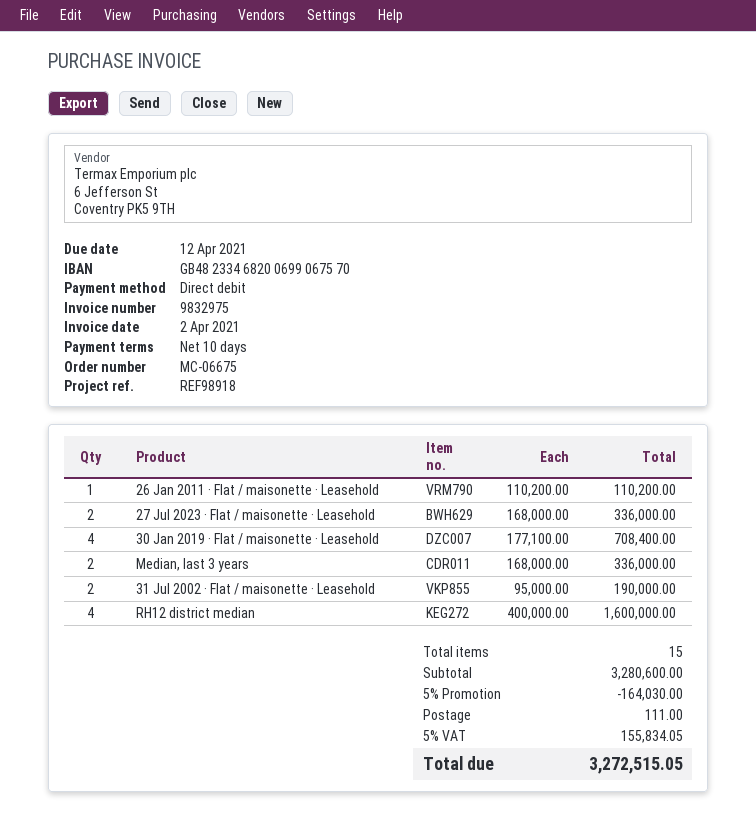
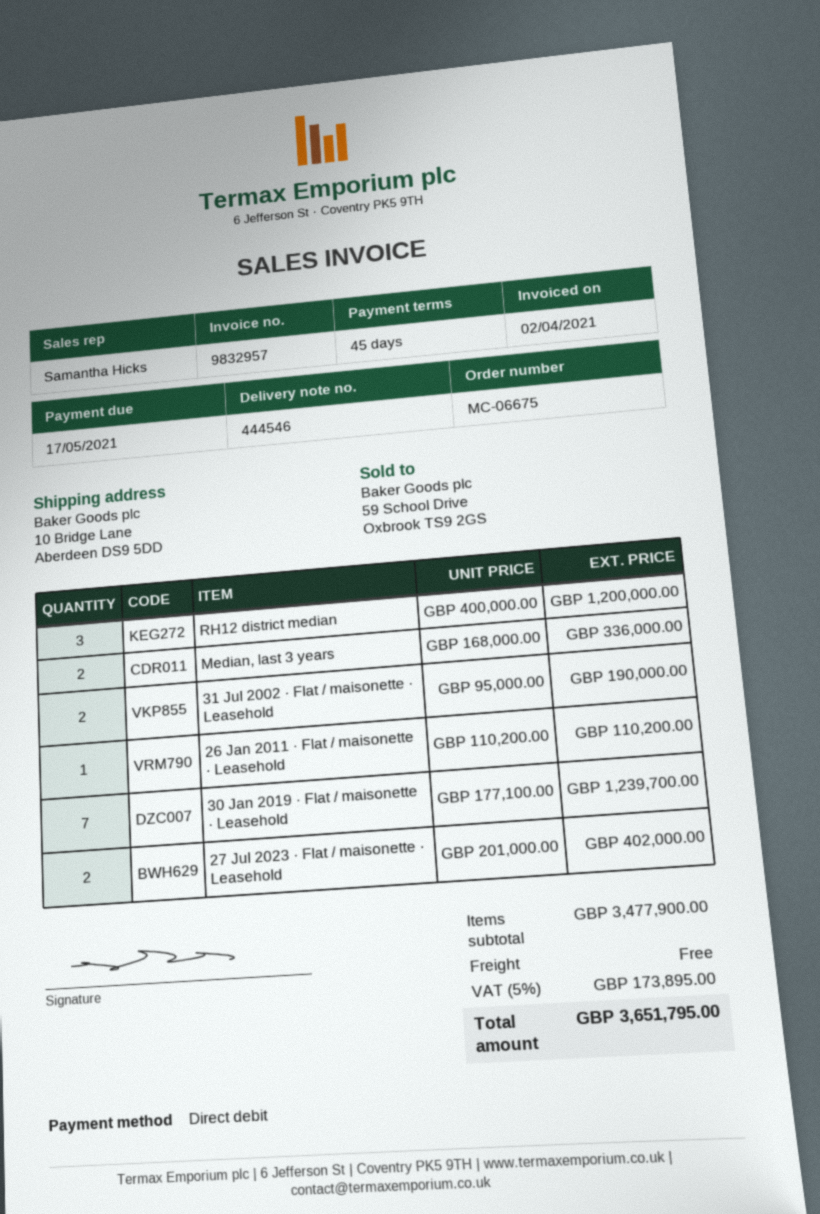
invoice number: 9832975 -> 9832957
payment terms: 10 days -> 45 days
due date: 2021-04-12 -> 2021-05-17
27 Jul 2023 · Flat / maisonette · Leasehold: 2 x 168000.00 = 336000.00 -> 2 x 201000.00 = 402000.00
30 Jan 2019 · Flat / maisonette · Leasehold: 4 x 177100.00 = 708400.00 -> 7 x 177100.00 = 1239700.00
RH12 district median: 4 x 400000.00 = 1600000.00 -> 3 x 400000.00 = 1200000.00
subtotal: 3280600.00 -> 3477900.00
discount: 5% = 164030.00 -> none
shipping: 111.00 -> 0.00
tax: 5% = 155834.05 -> 5% = 173895.00
total: 3272515.05 -> 3651795.00

